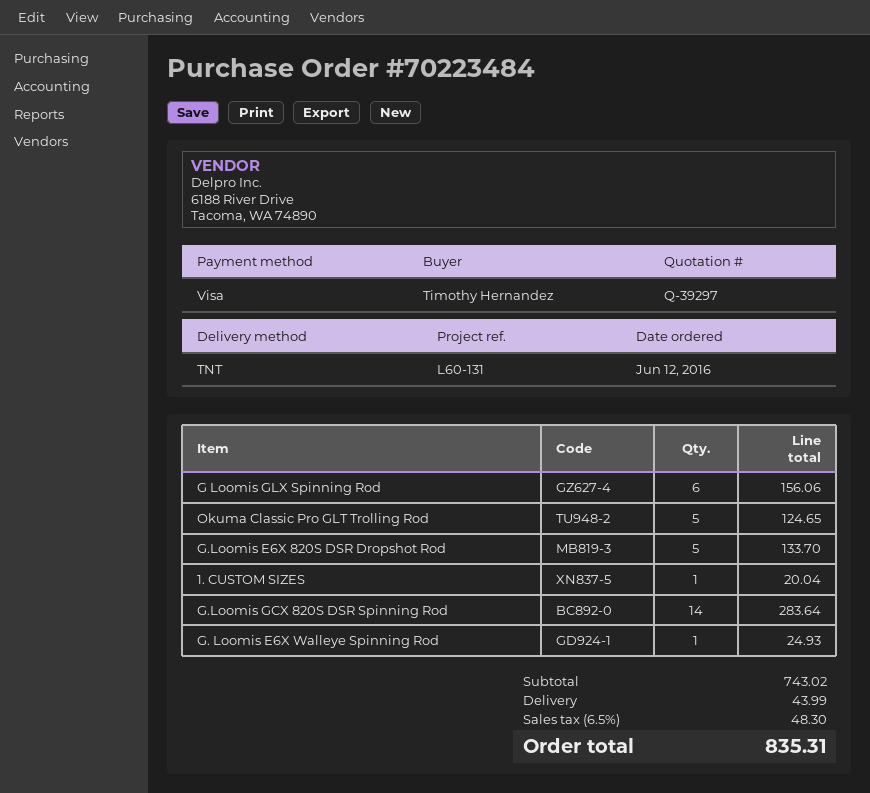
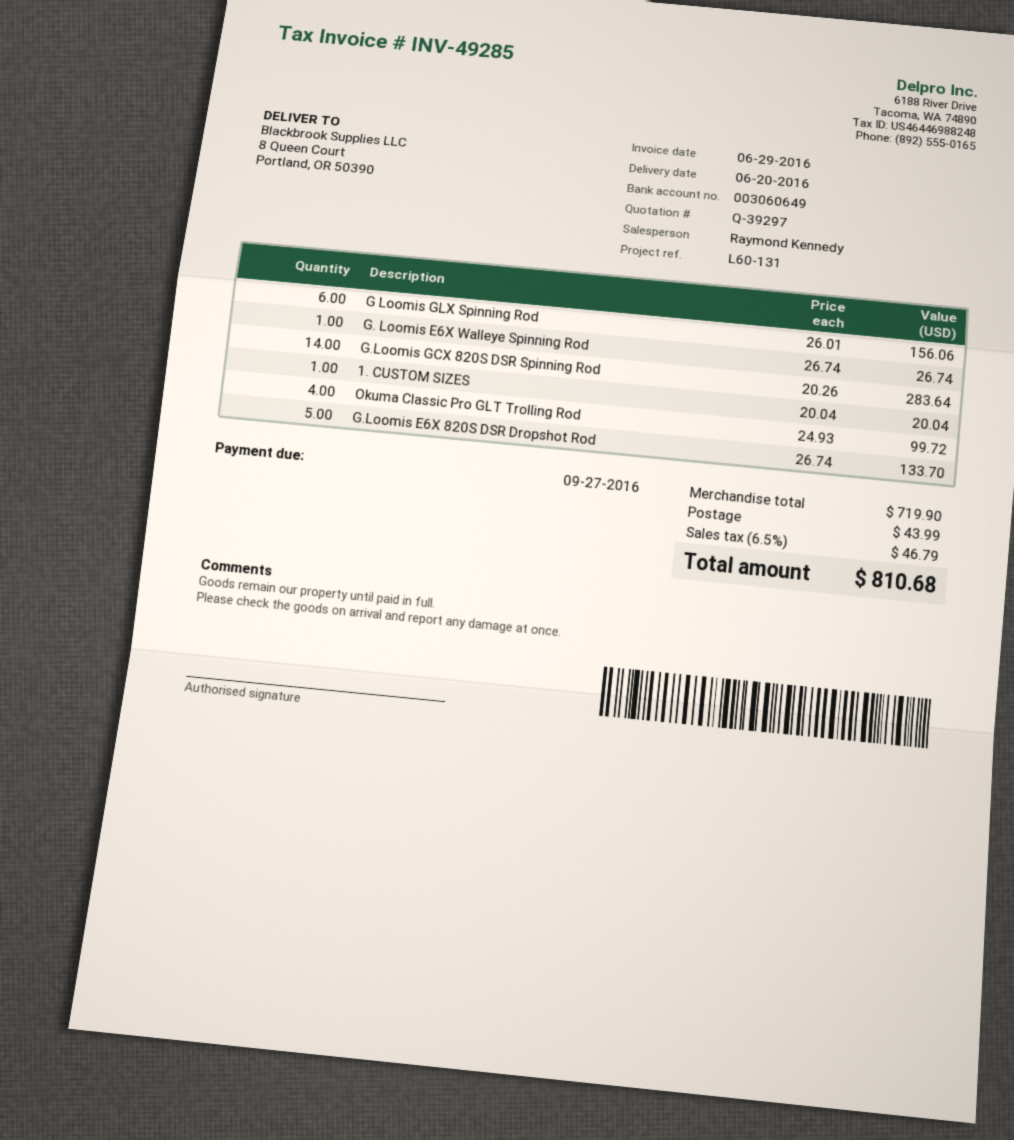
Okuma Classic Pro GLT Trolling Rod: 5 for 124.65 -> 4 for 99.72
G. Loomis E6X Walleye Spinning Rod: 1 for 24.93 -> 1 for 26.74
subtotal: 743.02 -> 719.90
tax: 6.5% = 48.30 -> 6.5% = 46.79
total: 835.31 -> 810.68

